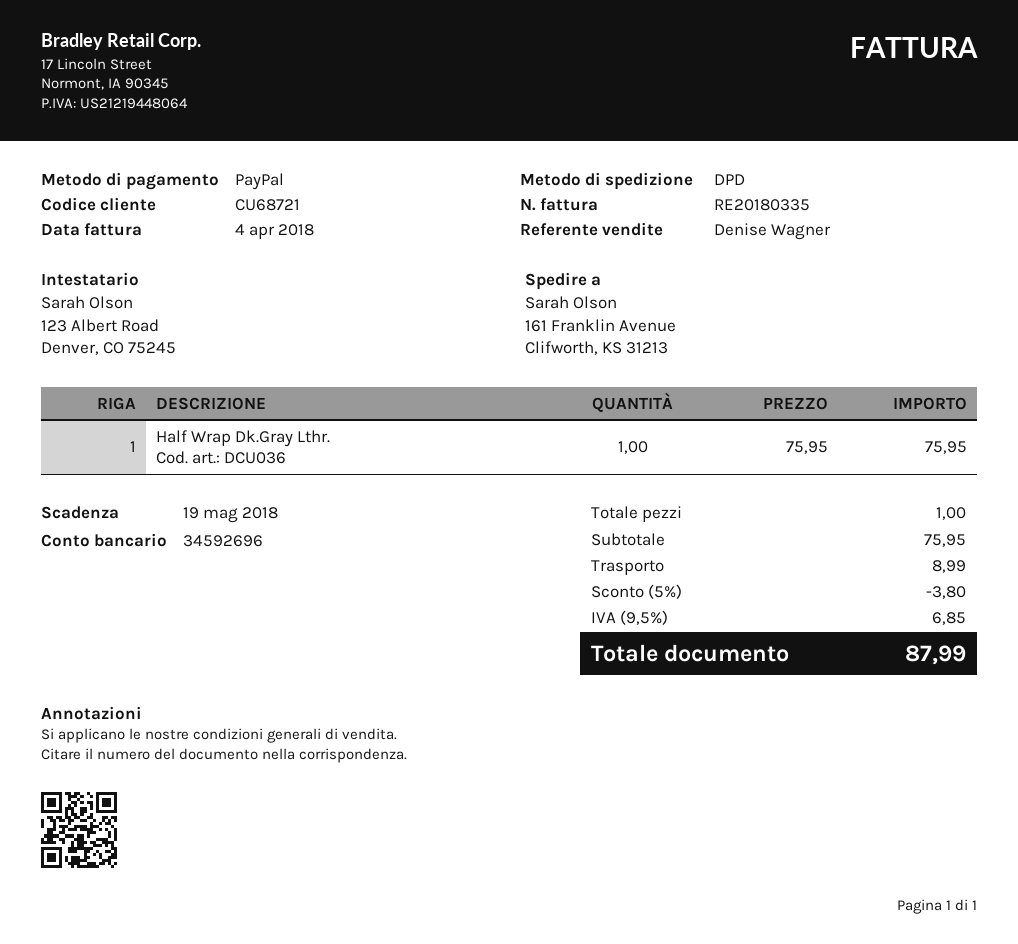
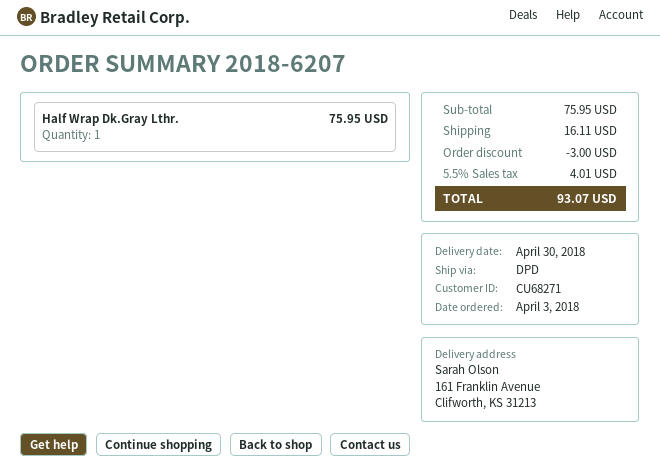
customer number: CU68721 -> CU68271
discount: 3.80 -> 3.00
shipping: 8.99 -> 16.11
tax: 9.5% = 6.85 -> 5.5% = 4.01
total: 87.99 -> 93.07

